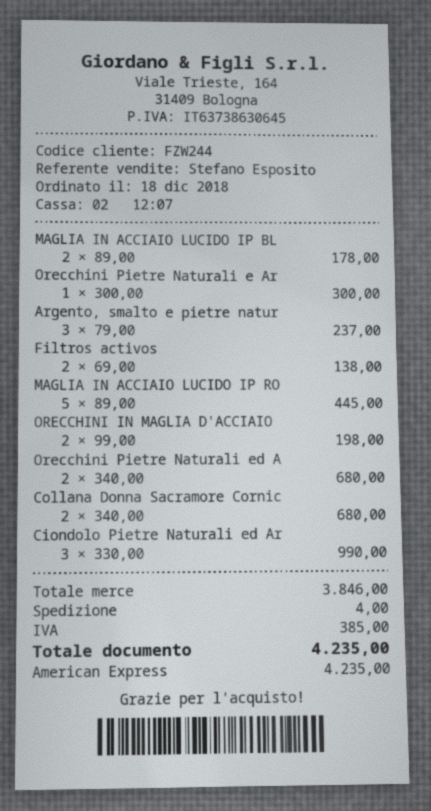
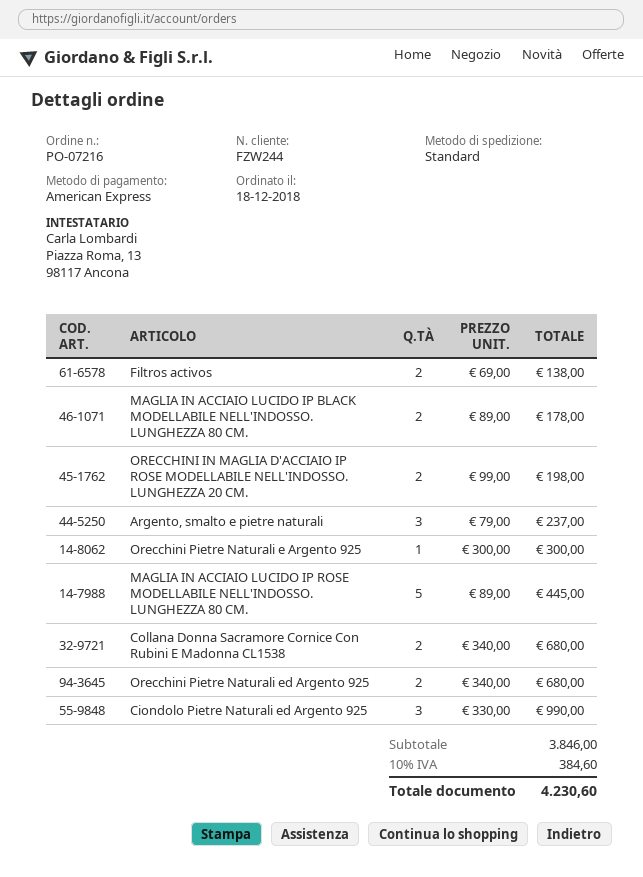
shipping: 4.00 -> none
tax: 385.00 -> 384.60
total: 4235.00 -> 4230.60

